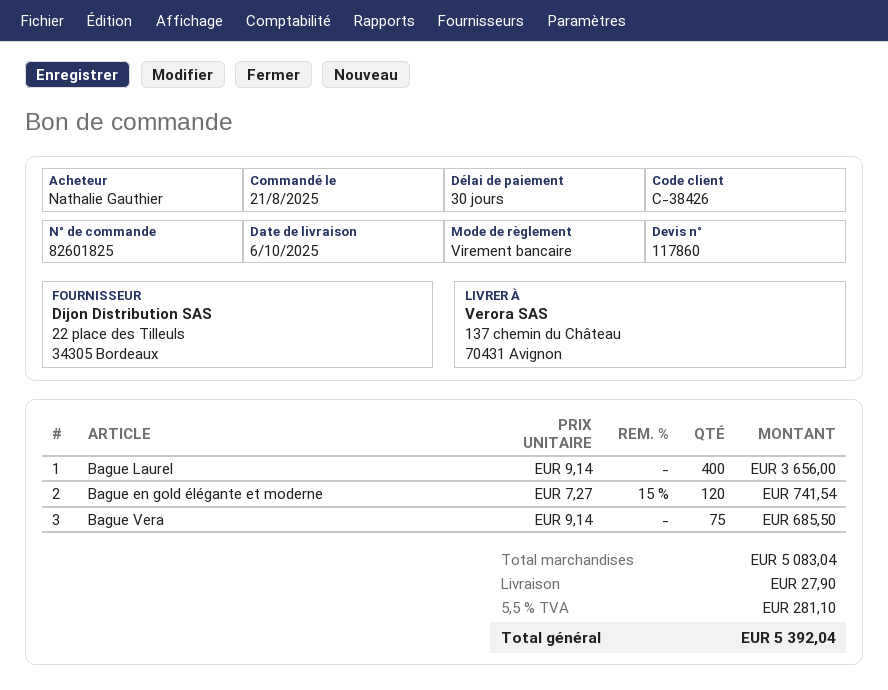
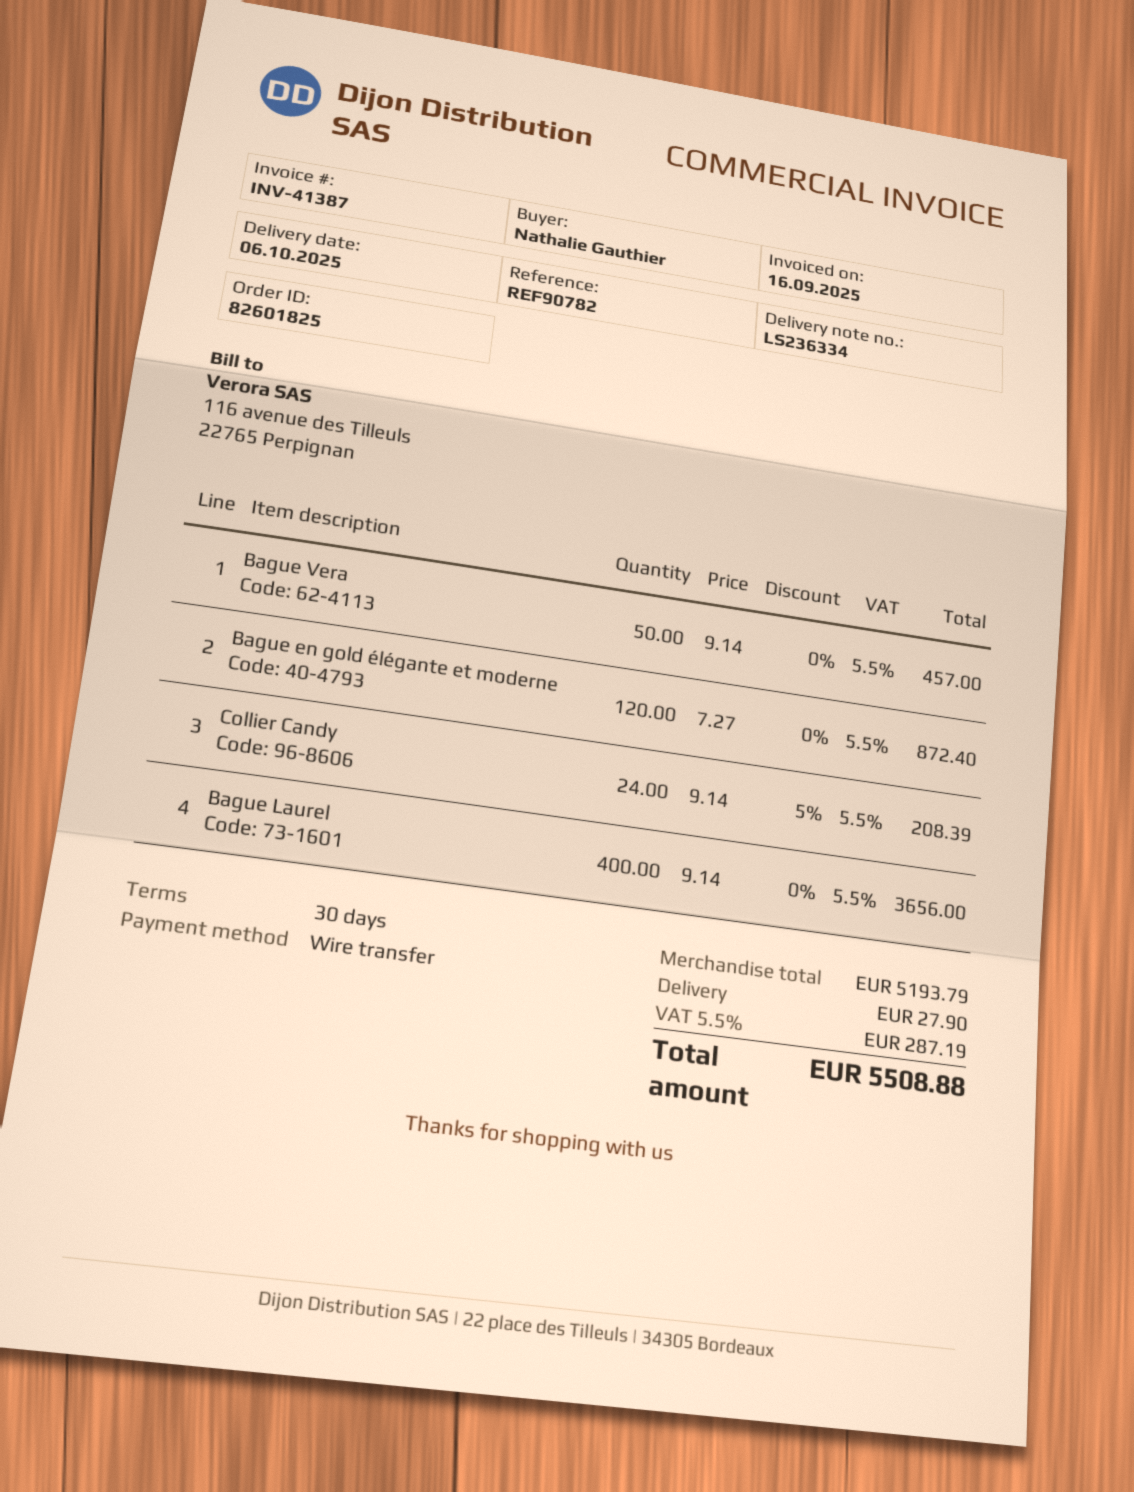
Bague en gold élégante et moderne: 120 x 7.27 - 15% = 741.54 -> 120 x 7.27 = 872.40
Bague Vera: 75 x 9.14 = 685.50 -> 50 x 9.14 = 457.00
Collier Candy: none -> 24 x 9.14 - 5% = 208.39
subtotal: 5083.04 -> 5193.79
tax: 5.5% = 281.10 -> 5.5% = 287.19
total: 5392.04 -> 5508.88

